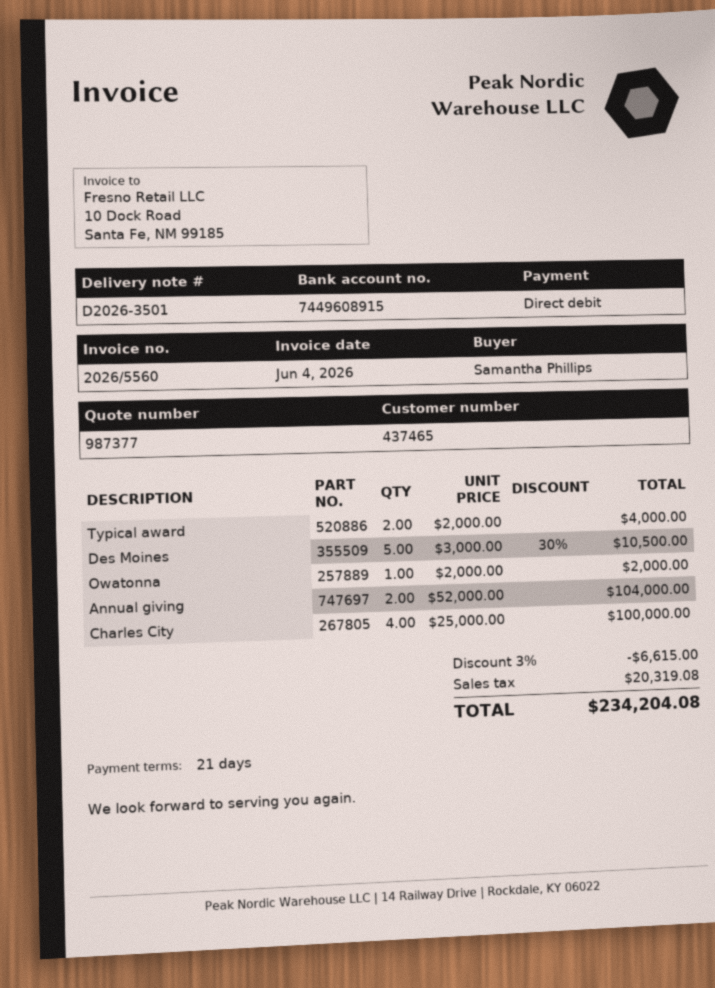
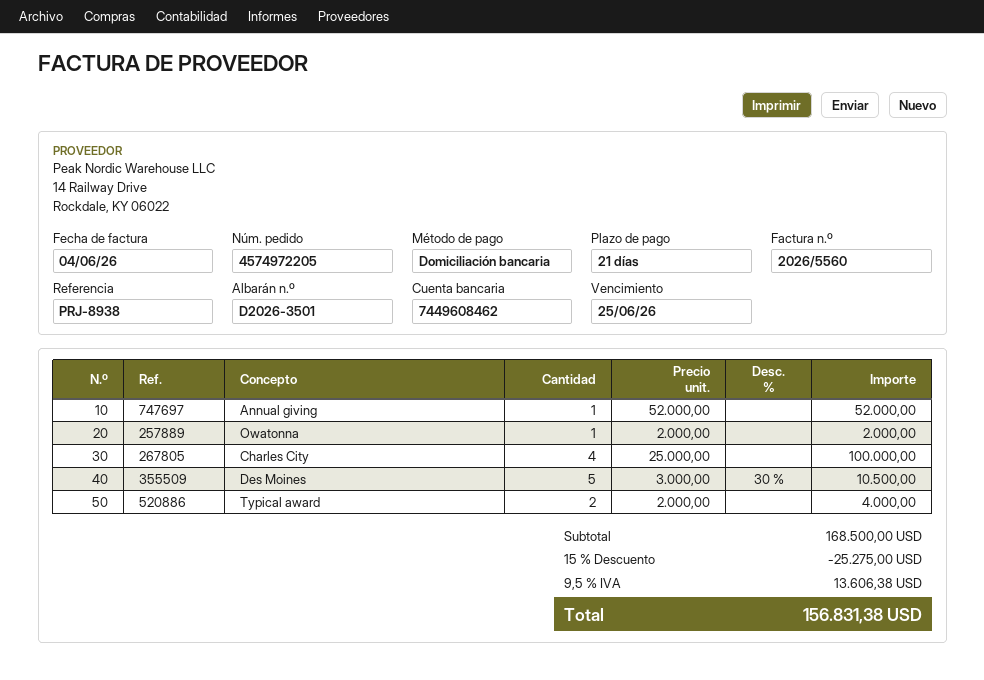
bank account: 7449608915 -> 7449608462
Annual giving: 2 x 52000.00 = 104000.00 -> 1 x 52000.00 = 52000.00
discount: 3% = 6615.00 -> 15% = 25275.00
tax: 20319.08 -> 13606.38
total: 234204.08 -> 156831.38

